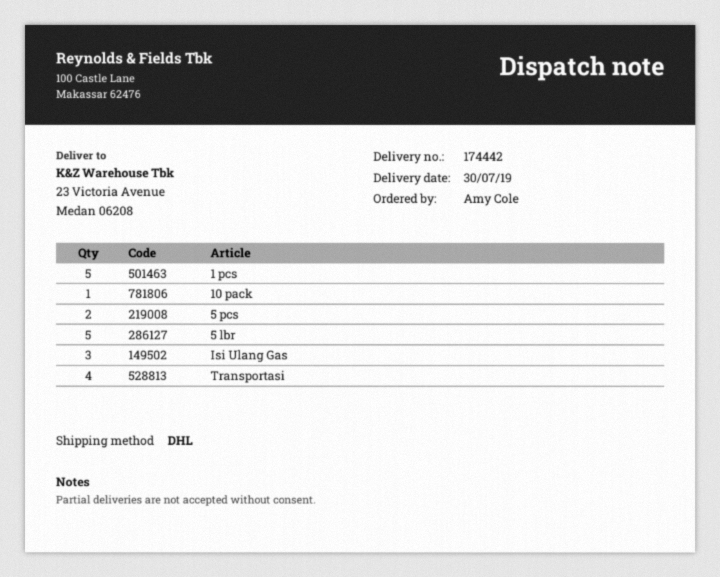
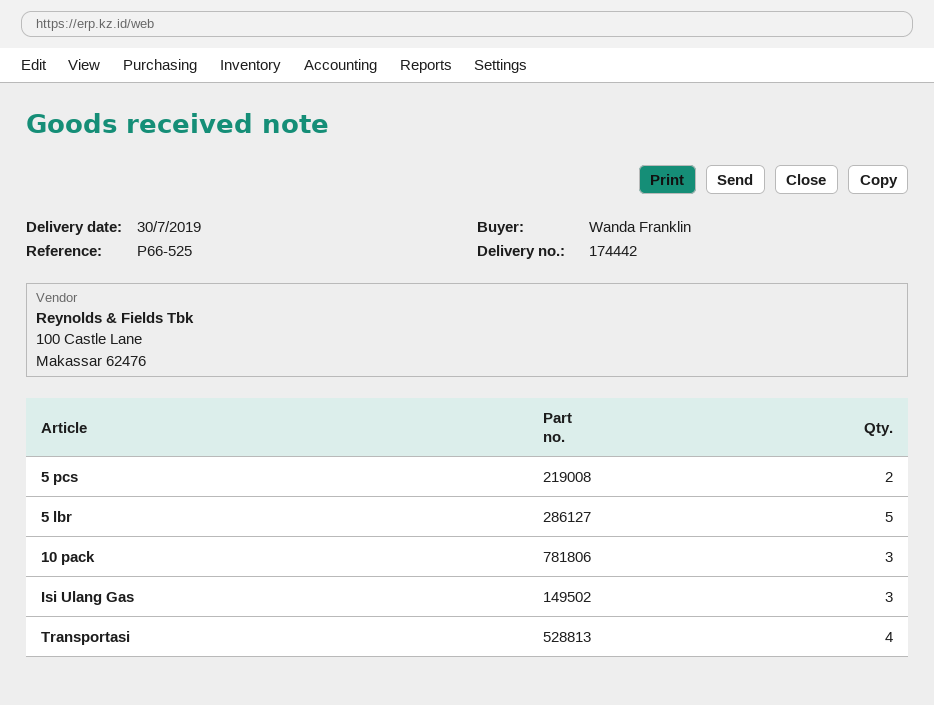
ordered by: Amy Cole -> Wanda Franklin
1 pcs: 5 -> none
10 pack: 1 -> 3

